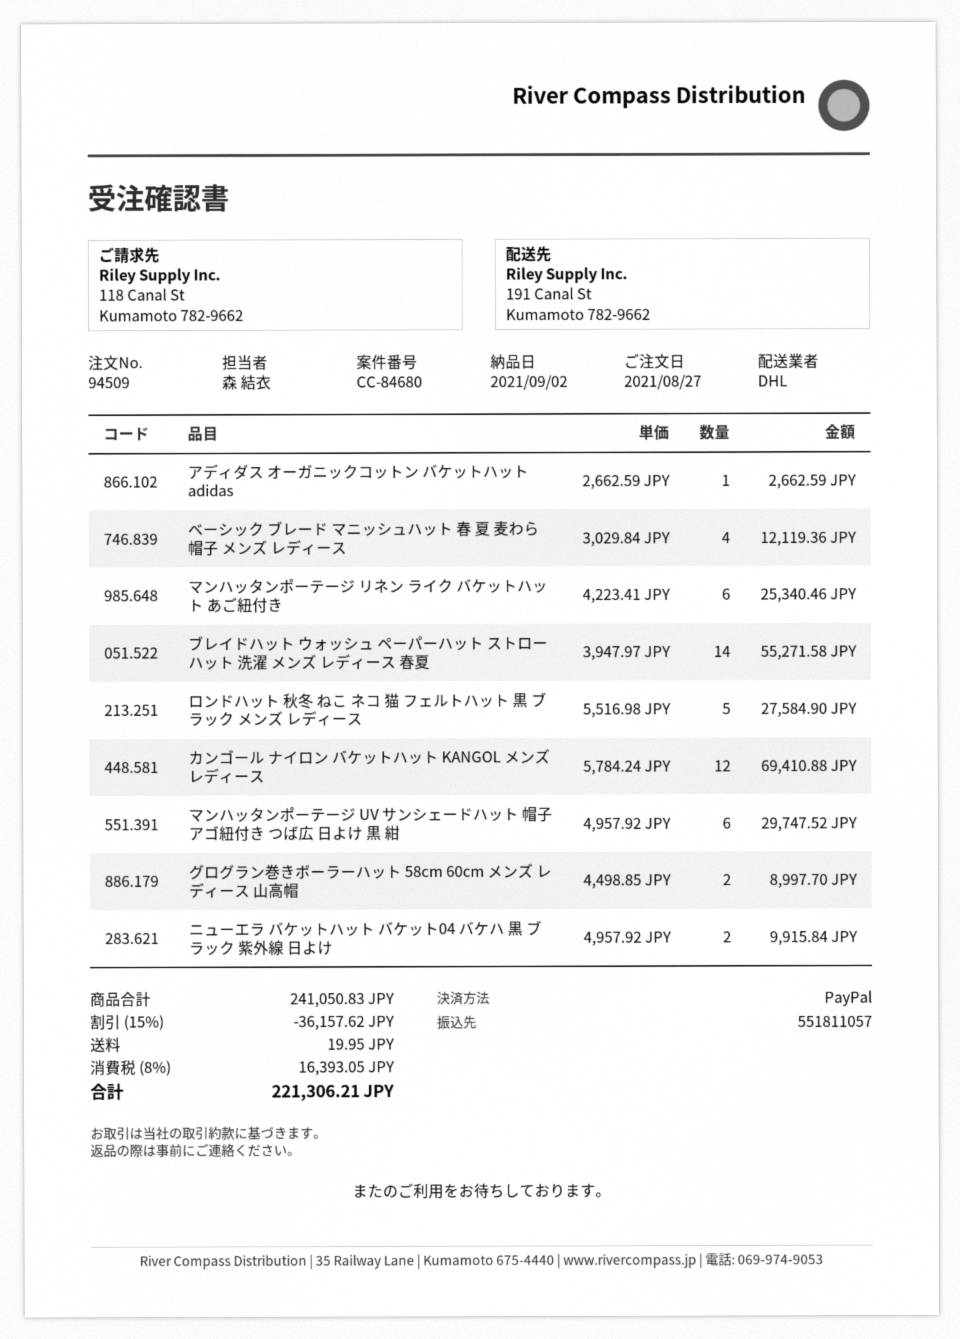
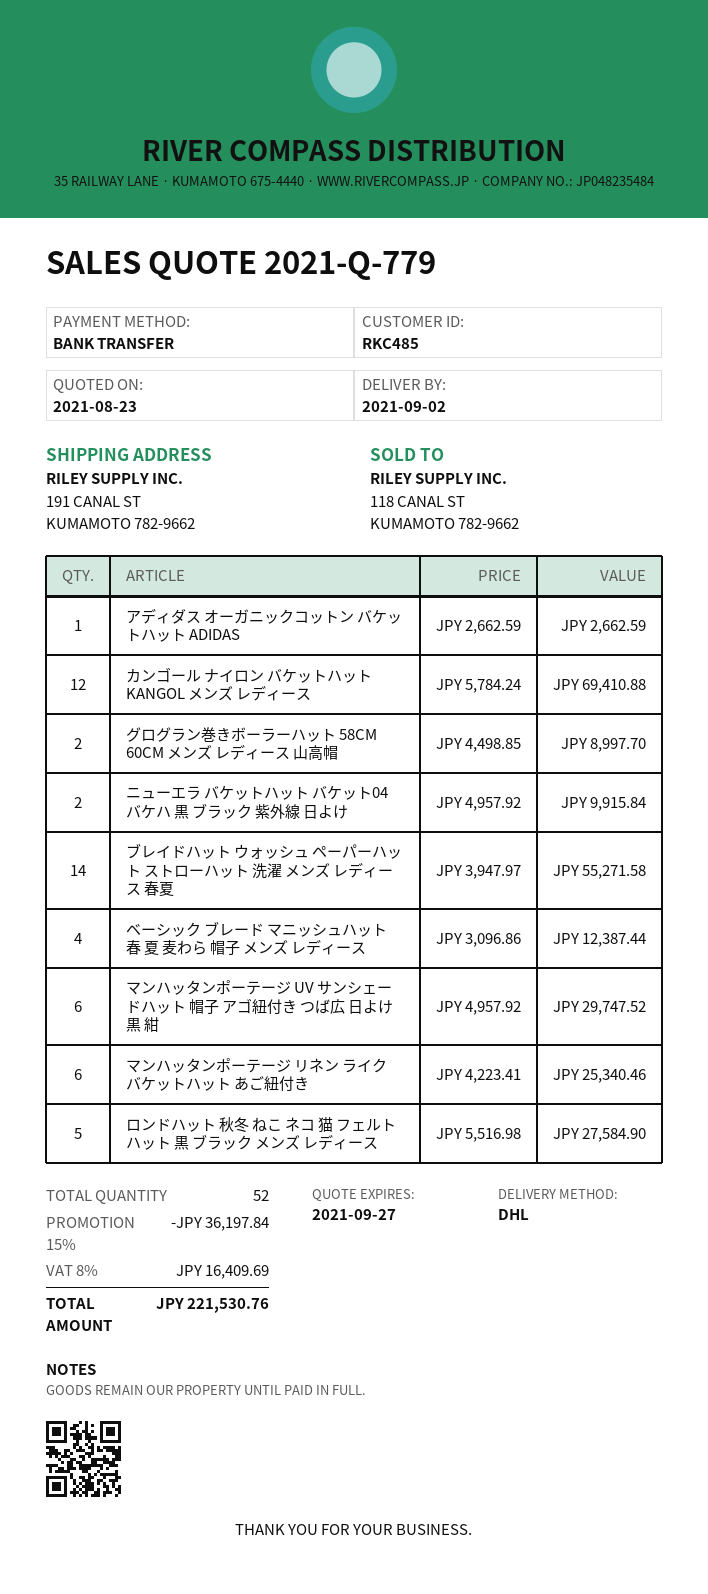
payment method: PayPal -> bank transfer
ベーシック ブレード マニッシュハット 春 夏 麦わら 帽子 メンズ レディース: 4 x 3029.84 = 12119.36 -> 4 x 3096.86 = 12387.44
discount: 15% = 36157.62 -> 15% = 36197.84
shipping: 19.95 -> none
tax: 8% = 16393.05 -> 8% = 16409.69
total: 221306.21 -> 221530.76

